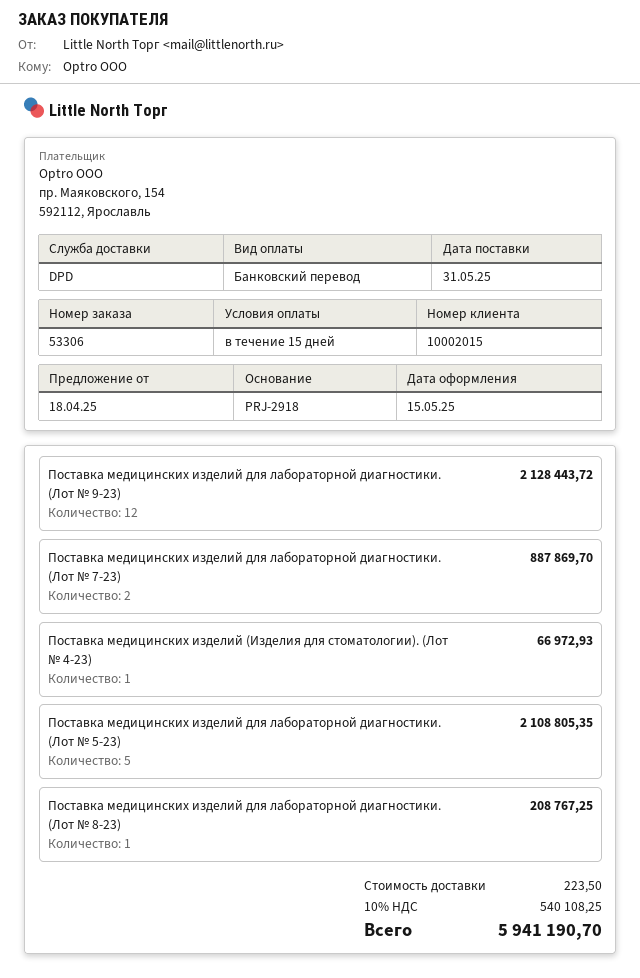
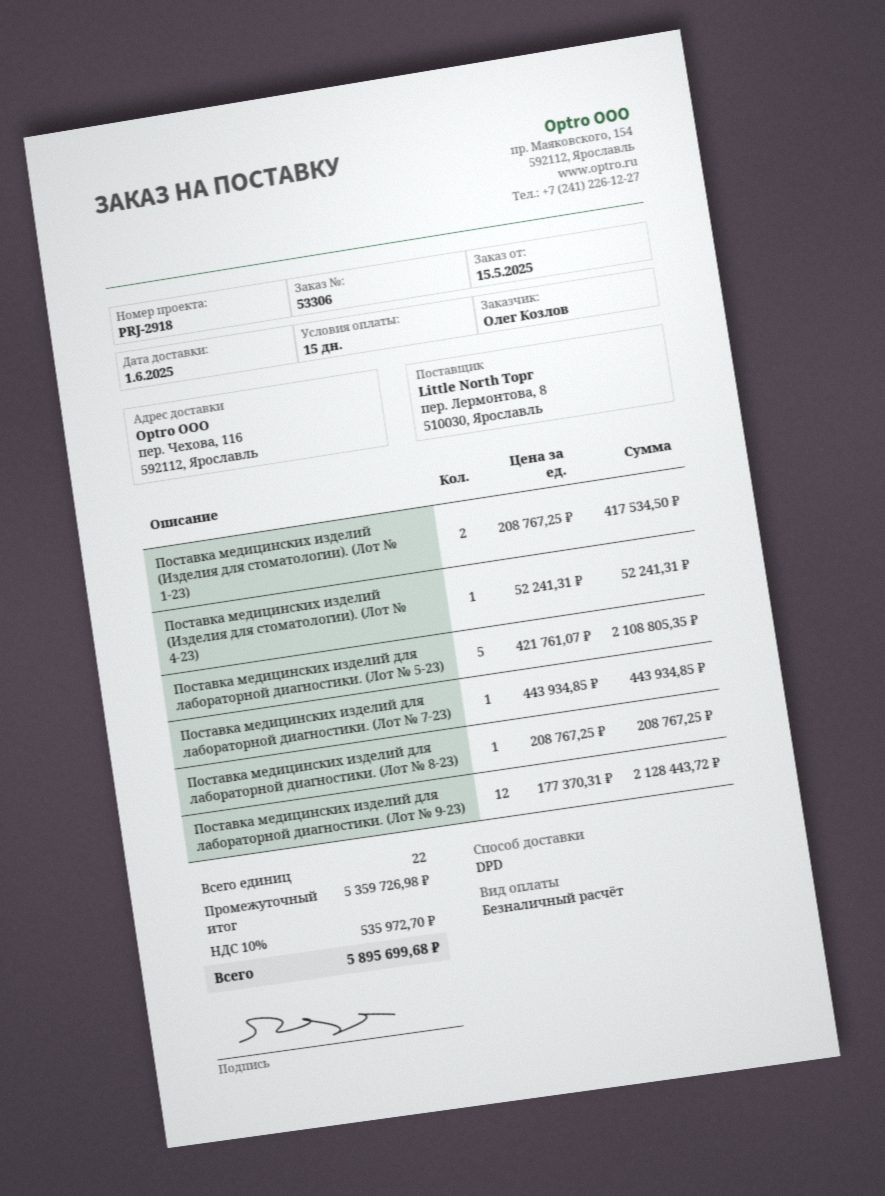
delivery date: 2025-05-31 -> 2025-06-01
Поставка медицинских изделий для лабораторной диагностики. (Лот № 7-23): 2 for 887869.70 -> 1 for 443934.85
Поставка медицинских изделий (Изделия для стоматологии). (Лот № 4-23): 1 for 66972.93 -> 1 for 52241.31
Поставка медицинских изделий (Изделия для стоматологии). (Лот № 1-23): none -> 2 for 417534.50
shipping: 223.50 -> none
tax: 10% = 540108.25 -> 10% = 535972.70
total: 5941190.70 -> 5895699.68

